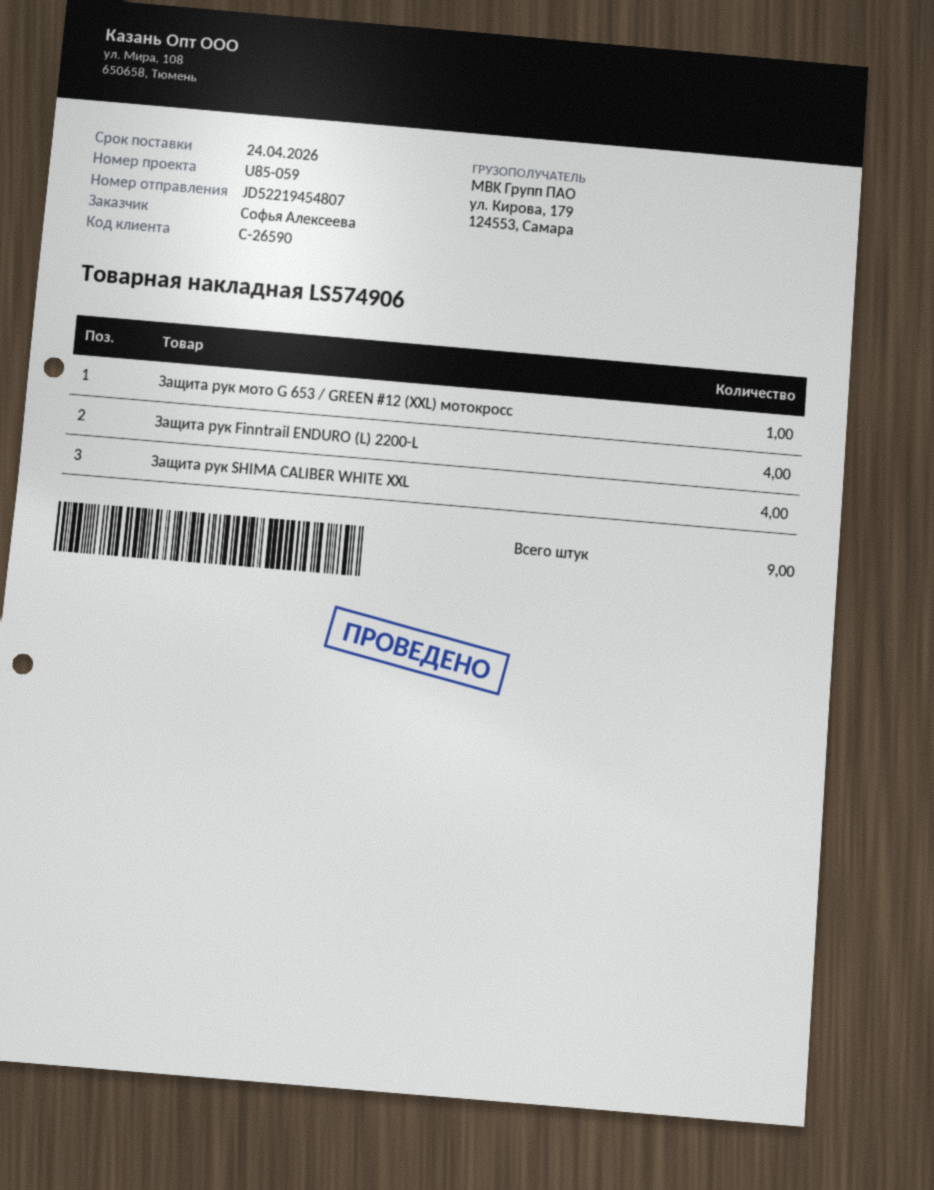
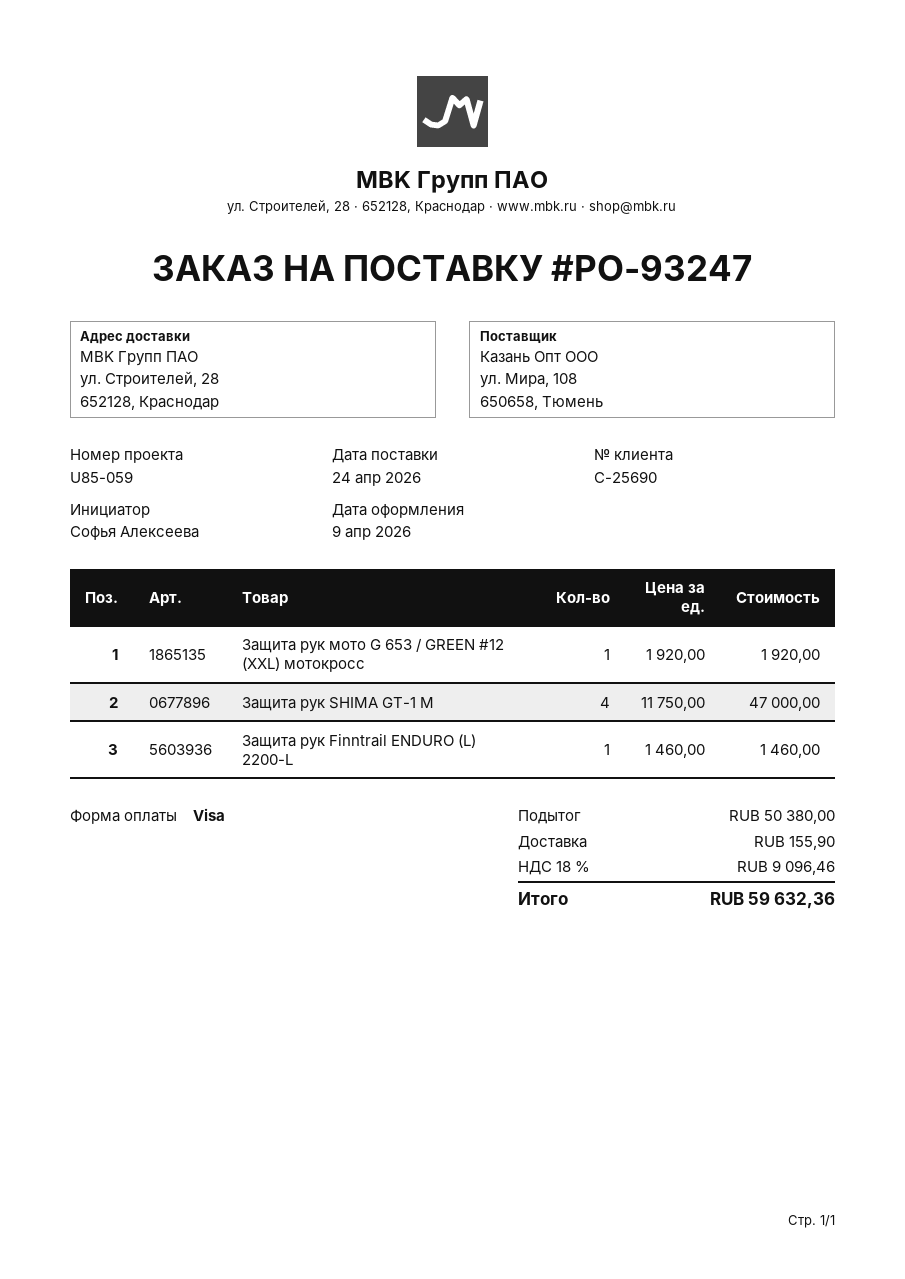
customer number: C-26590 -> C-25690
ship to: ул. Кирова, 179, 124553, Самара -> ул. Строителей, 28, 652128, Краснодар
Защита рук Finntrail ENDURO (L) 2200-L: 4 -> 1
Защита рук SHIMA CALIBER WHITE XXL: 4 -> none
Защита рук SHIMA GT-1 M: none -> 4

